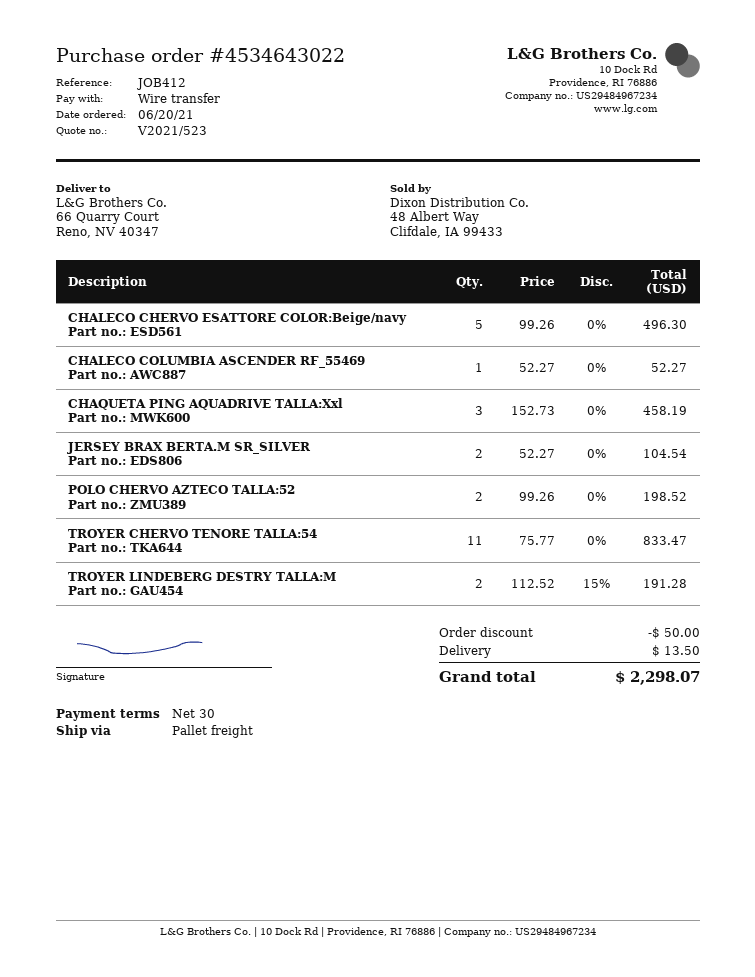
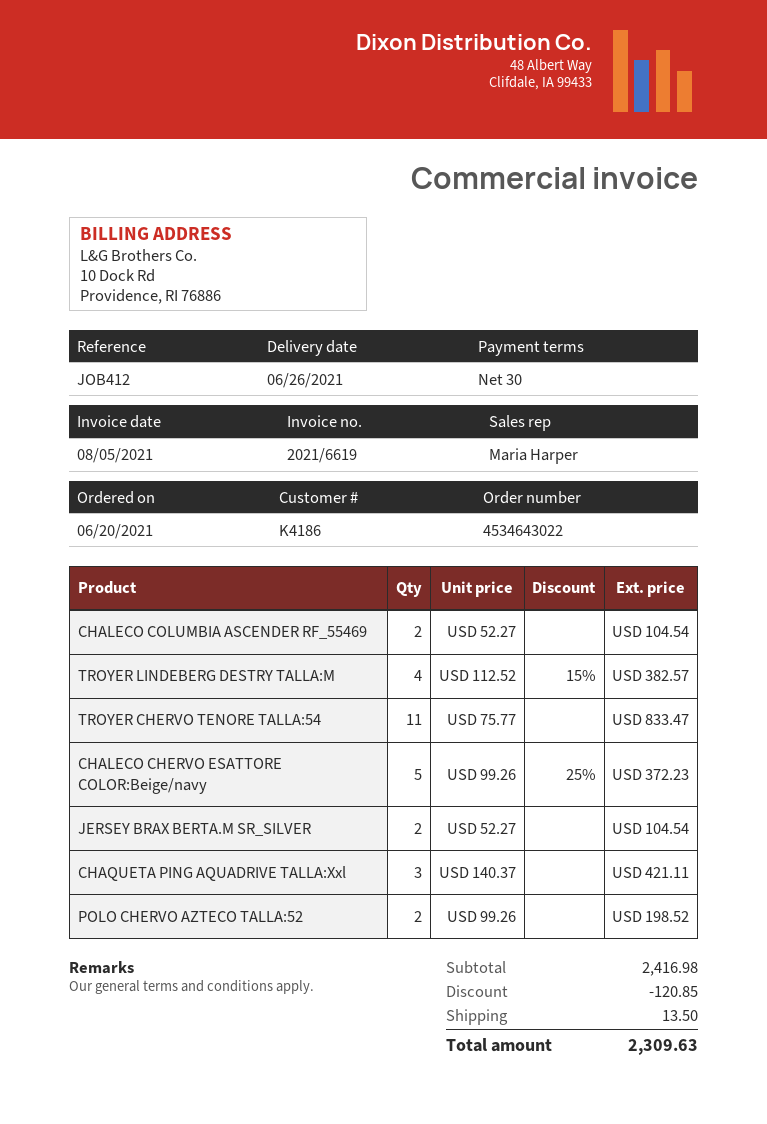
CHALECO CHERVO ESATTORE COLOR:Beige/navy: 5 x 99.26 = 496.30 -> 5 x 99.26 - 25% = 372.23
CHALECO COLUMBIA ASCENDER RF_55469: 1 x 52.27 = 52.27 -> 2 x 52.27 = 104.54
CHAQUETA PING AQUADRIVE TALLA:Xxl: 3 x 152.73 = 458.19 -> 3 x 140.37 = 421.11
TROYER LINDEBERG DESTRY TALLA:M: 2 x 112.52 - 15% = 191.28 -> 4 x 112.52 - 15% = 382.57
discount: 50.00 -> 120.85
total: 2298.07 -> 2309.63

